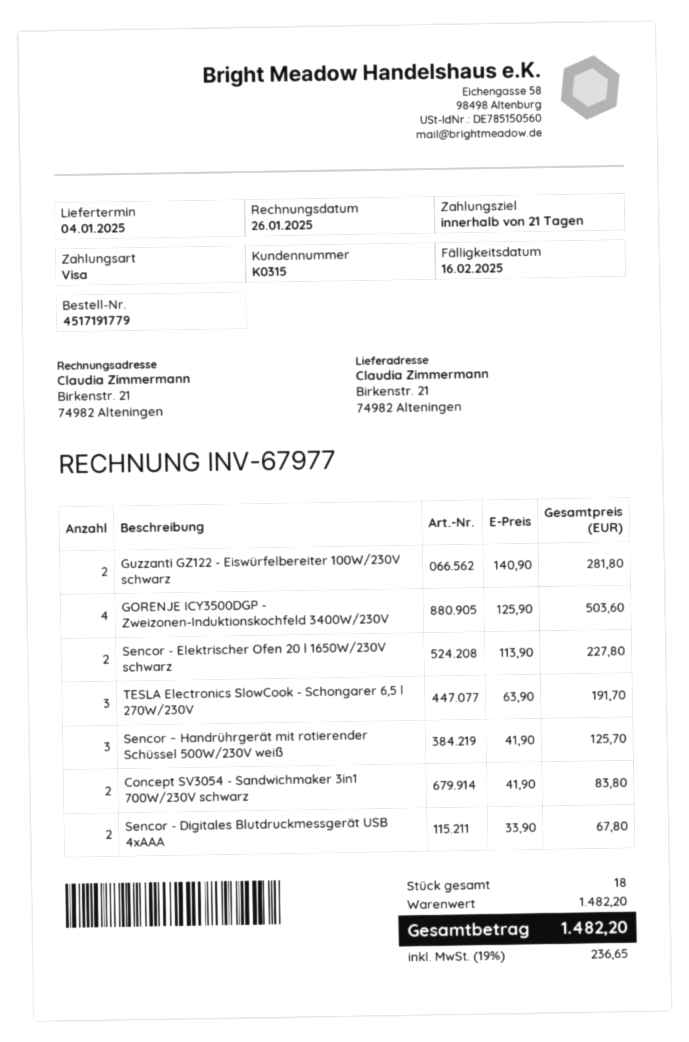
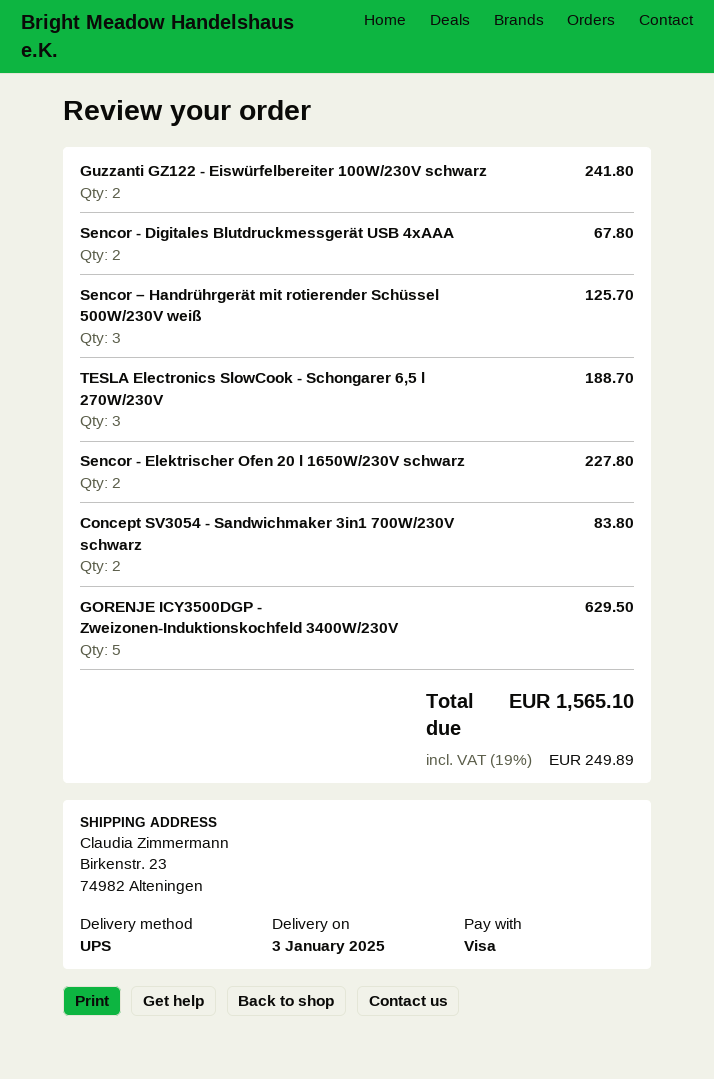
delivery date: 2025-01-04 -> 2025-01-03
ship to: Birkenstr. 21, 74982 Alteningen -> Birkenstr. 23, 74982 Alteningen
Guzzanti GZ122 - Eiswürfelbereiter 100W/230V schwarz: 2 for 281.80 -> 2 for 241.80
GORENJE ICY3500DGP - Zweizonen-Induktionskochfeld 3400W/230V: 4 for 503.60 -> 5 for 629.50
TESLA Electronics SlowCook - Schongarer 6,5 l 270W/230V: 3 for 191.70 -> 3 for 188.70
tax: 19% = 236.65 -> 19% = 249.89
total: 1482.20 -> 1565.10

